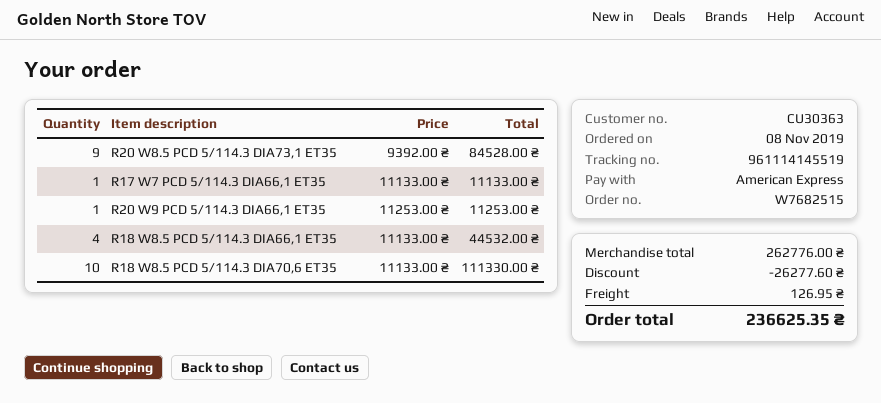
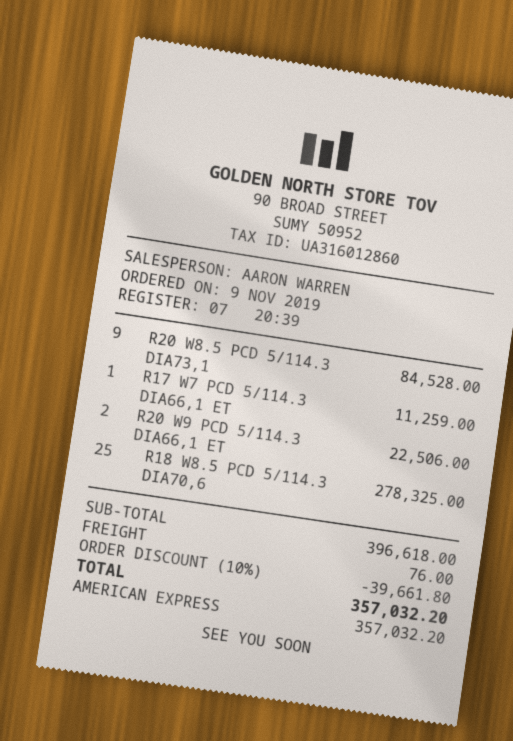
order date: 2019-11-08 -> 2019-11-09
R17 W7 PCD 5/114.3 DIA66,1 ET35: 1 for 11133.00 -> 1 for 11259.00
R20 W9 PCD 5/114.3 DIA66,1 ET35: 1 for 11253.00 -> 2 for 22506.00
R18 W8.5 PCD 5/114.3 DIA66,1 ET35: 4 for 44532.00 -> none
R18 W8.5 PCD 5/114.3 DIA70,6 ET35: 10 for 111330.00 -> 25 for 278325.00
subtotal: 262776.00 -> 396618.00
discount: 26277.60 -> 39661.80
shipping: 126.95 -> 76.00
total: 236625.35 -> 357032.20

